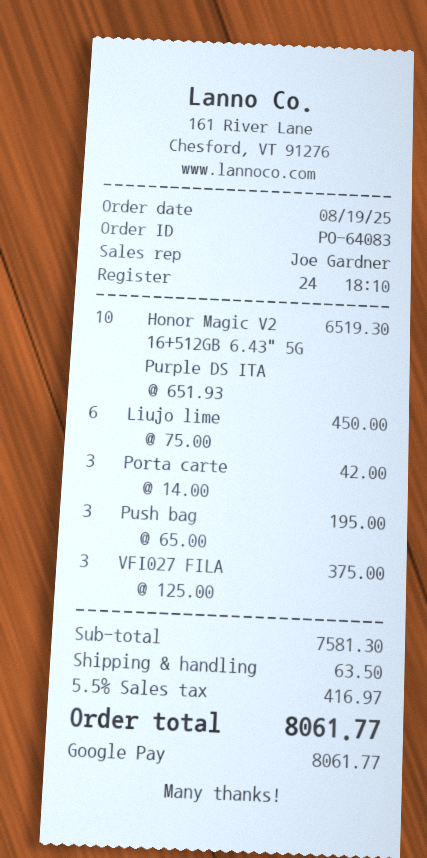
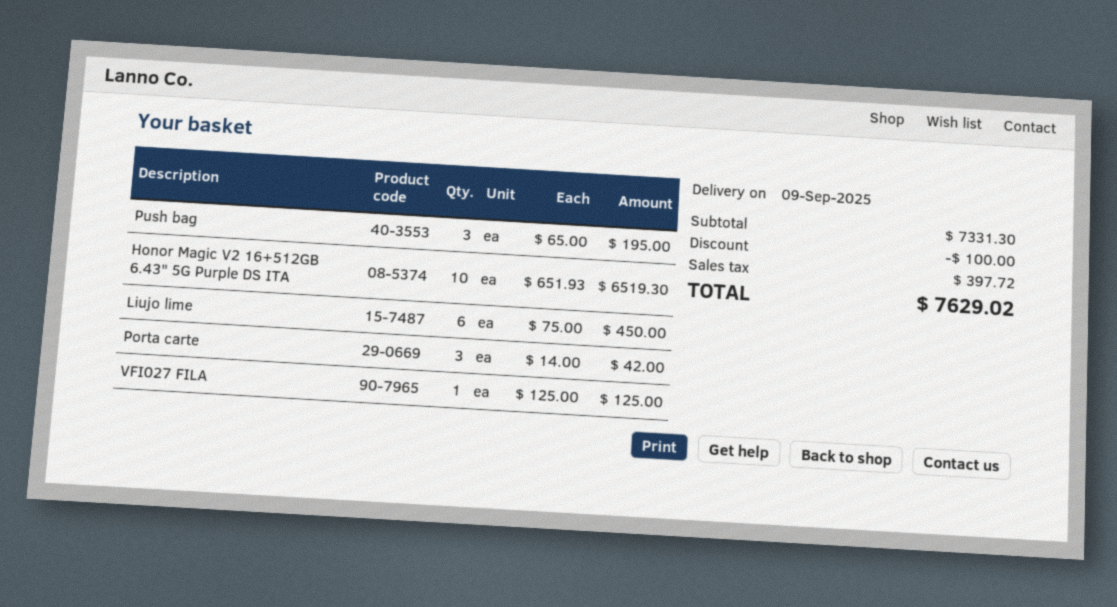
VFI027 FILA: 3 x 125.00 = 375.00 -> 1 x 125.00 = 125.00
subtotal: 7581.30 -> 7331.30
discount: none -> 100.00
shipping: 63.50 -> none
tax: 416.97 -> 397.72
total: 8061.77 -> 7629.02

